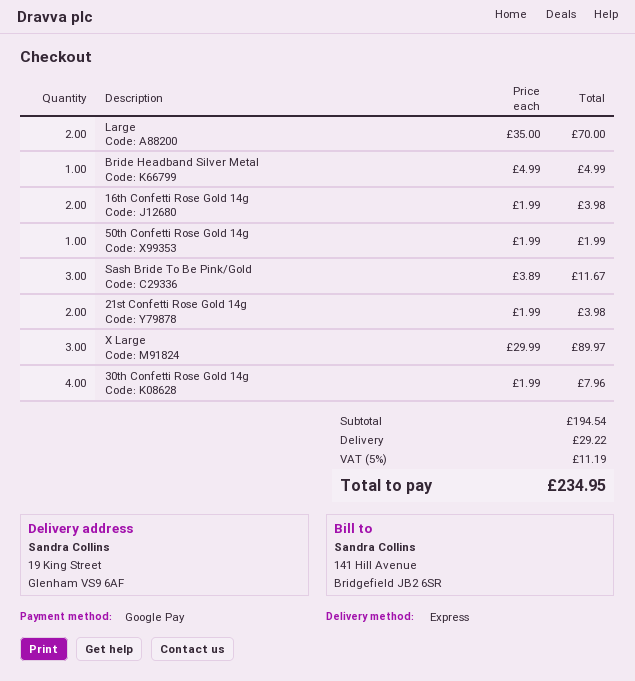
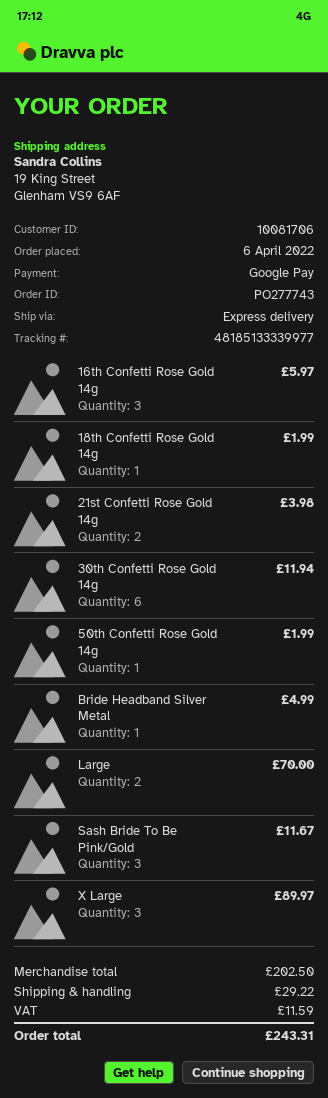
16th Confetti Rose Gold 14g: 2 for 3.98 -> 3 for 5.97
30th Confetti Rose Gold 14g: 4 for 7.96 -> 6 for 11.94
18th Confetti Rose Gold 14g: none -> 1 for 1.99
subtotal: 194.54 -> 202.50
tax: 11.19 -> 11.59
total: 234.95 -> 243.31

